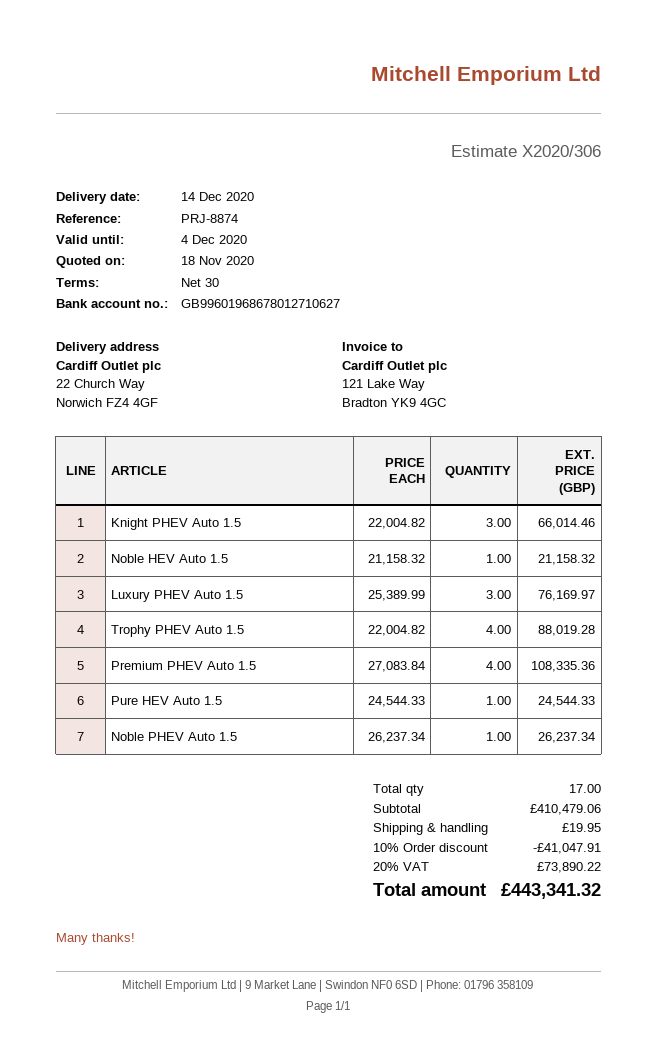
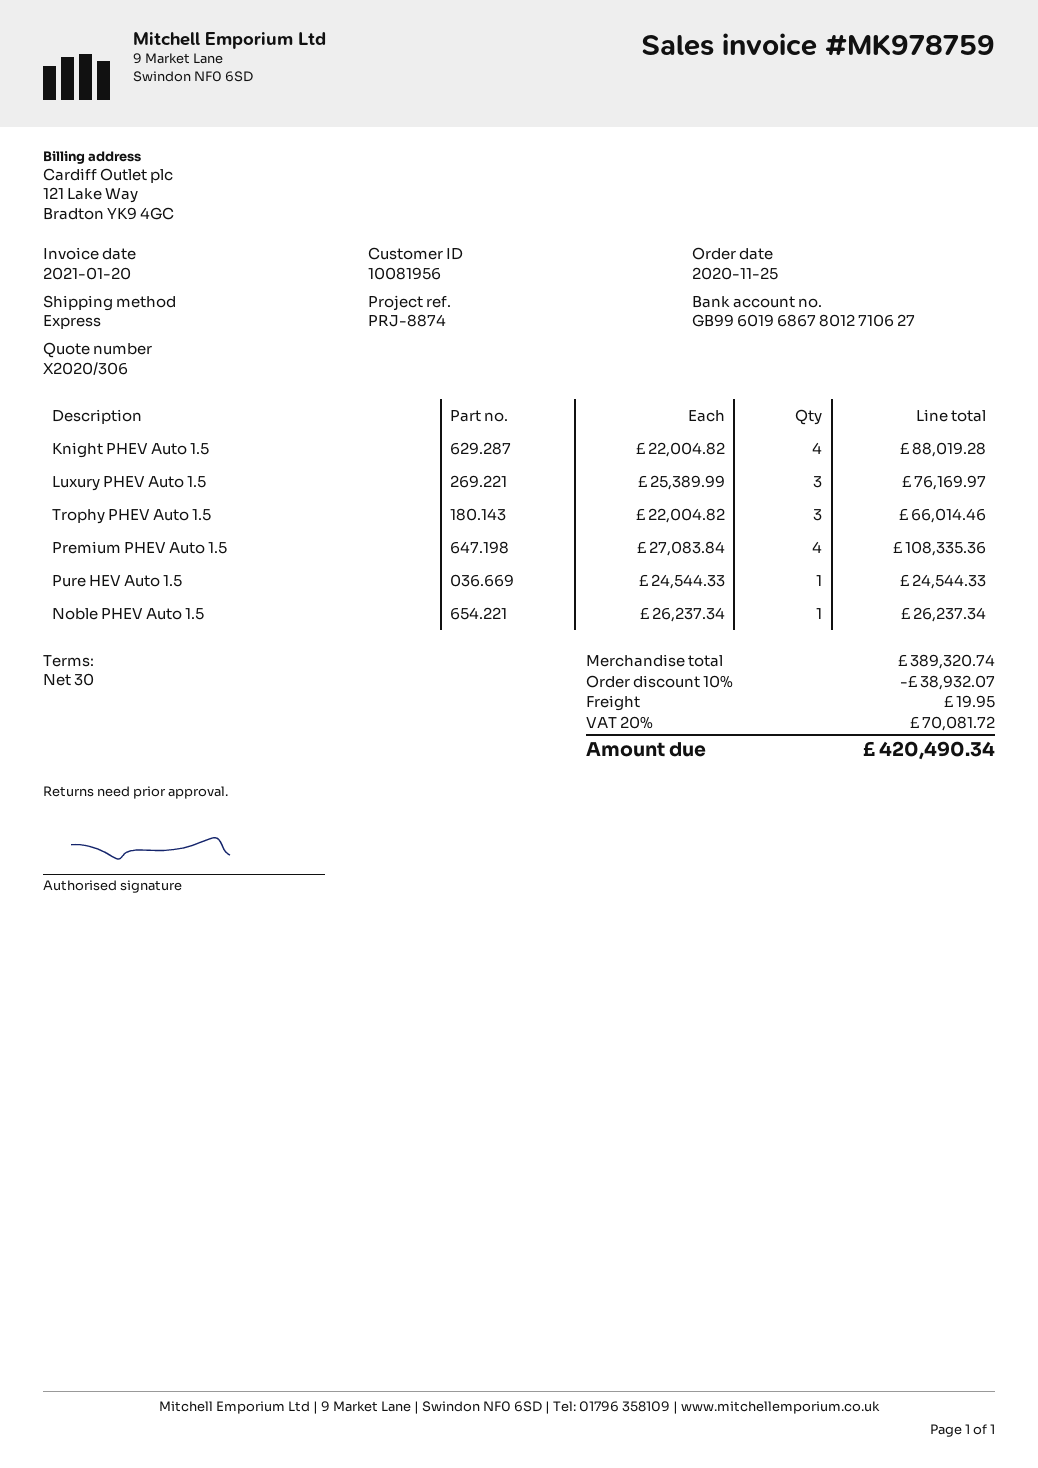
Knight PHEV Auto 1.5: 3 x 22004.82 = 66014.46 -> 4 x 22004.82 = 88019.28
Noble HEV Auto 1.5: 1 x 21158.32 = 21158.32 -> none
Trophy PHEV Auto 1.5: 4 x 22004.82 = 88019.28 -> 3 x 22004.82 = 66014.46
subtotal: 410479.06 -> 389320.74
discount: 10% = 41047.91 -> 10% = 38932.07
tax: 20% = 73890.22 -> 20% = 70081.72
total: 443341.32 -> 420490.34

